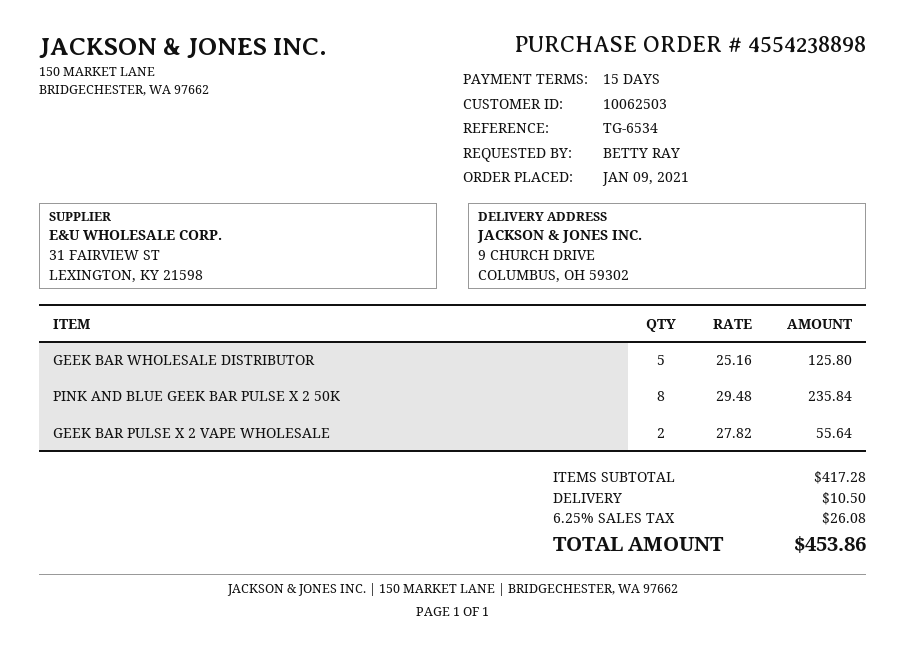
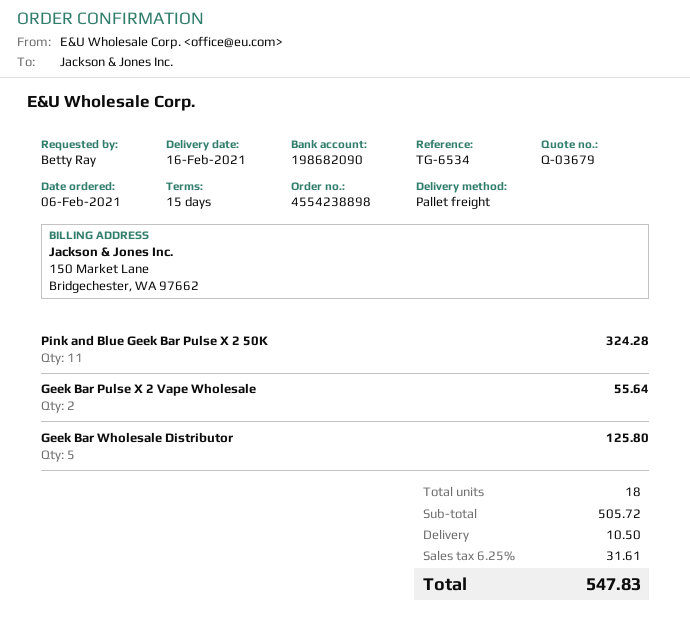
order date: 2021-01-09 -> 2021-02-06
PINK AND BLUE GEEK BAR PULSE X 2 50K: 8 for 235.84 -> 11 for 324.28
subtotal: 417.28 -> 505.72
tax: 6.25% = 26.08 -> 6.25% = 31.61
total: 453.86 -> 547.83

